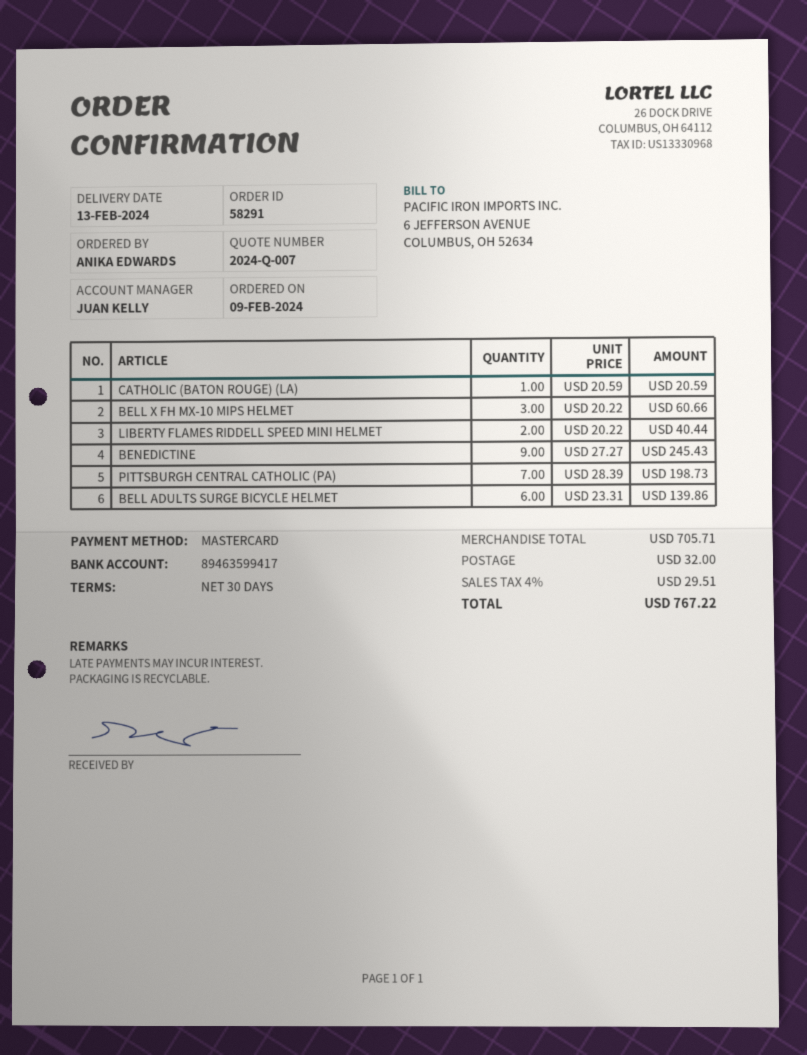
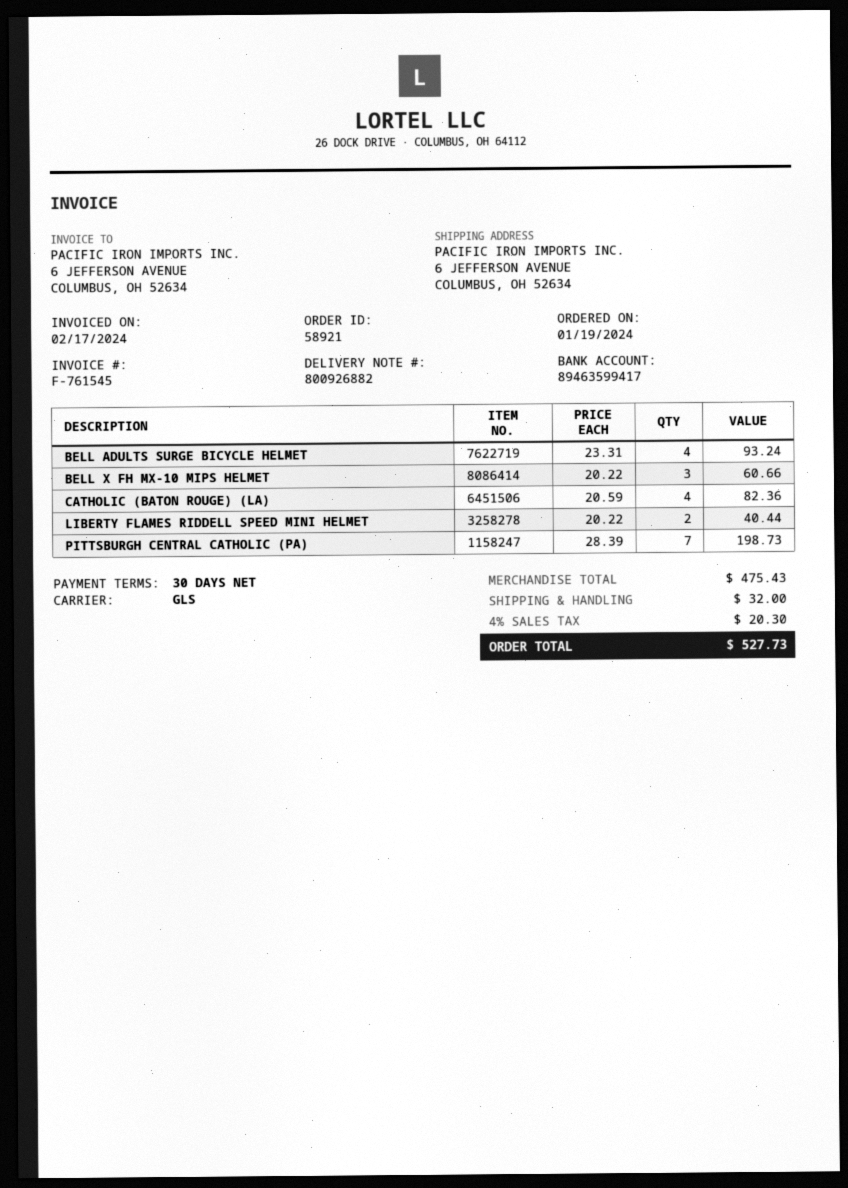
order number: 58291 -> 58921
order date: 2024-02-09 -> 2024-01-19
CATHOLIC (BATON ROUGE) (LA): 1 x 20.59 = 20.59 -> 4 x 20.59 = 82.36
BENEDICTINE: 9 x 27.27 = 245.43 -> none
BELL ADULTS SURGE BICYCLE HELMET: 6 x 23.31 = 139.86 -> 4 x 23.31 = 93.24
subtotal: 705.71 -> 475.43
tax: 4% = 29.51 -> 4% = 20.30
total: 767.22 -> 527.73

